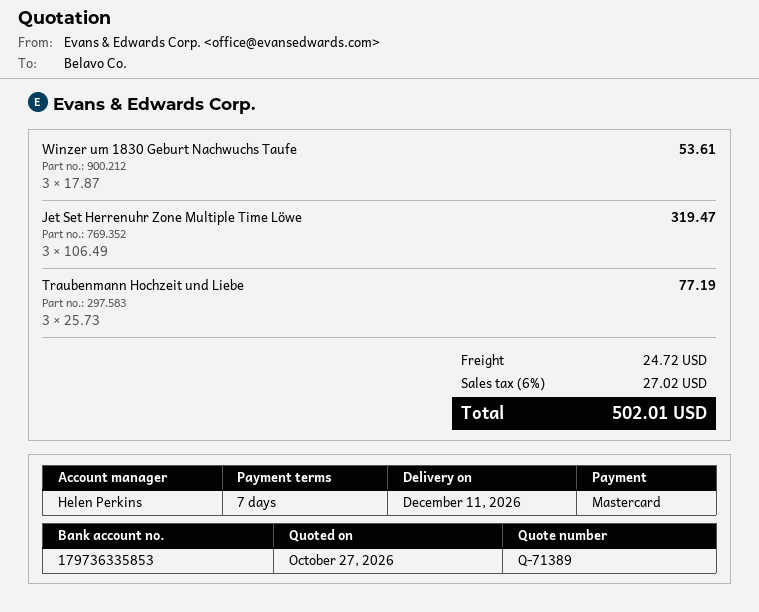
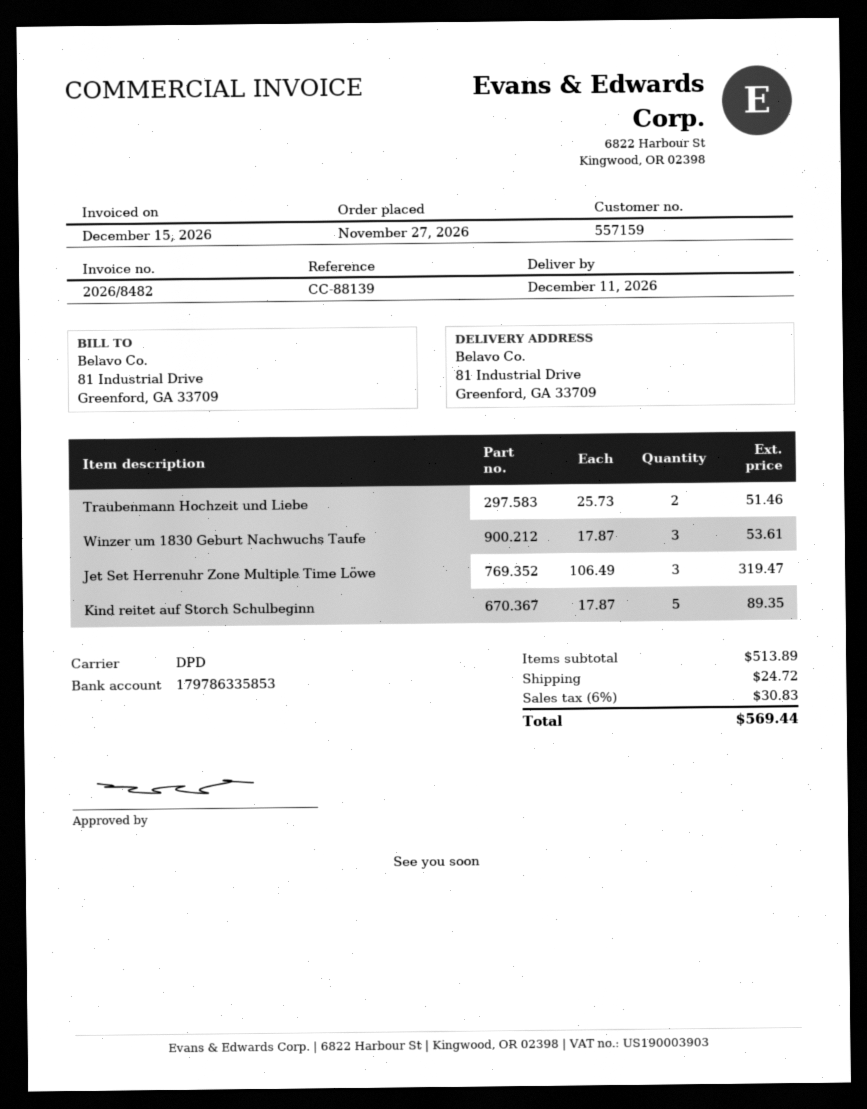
bank account: 179736335853 -> 179786335853
Traubenmann Hochzeit und Liebe: 3 x 25.73 = 77.19 -> 2 x 25.73 = 51.46
Kind reitet auf Storch Schulbeginn: none -> 5 x 17.87 = 89.35
tax: 6% = 27.02 -> 6% = 30.83
total: 502.01 -> 569.44

